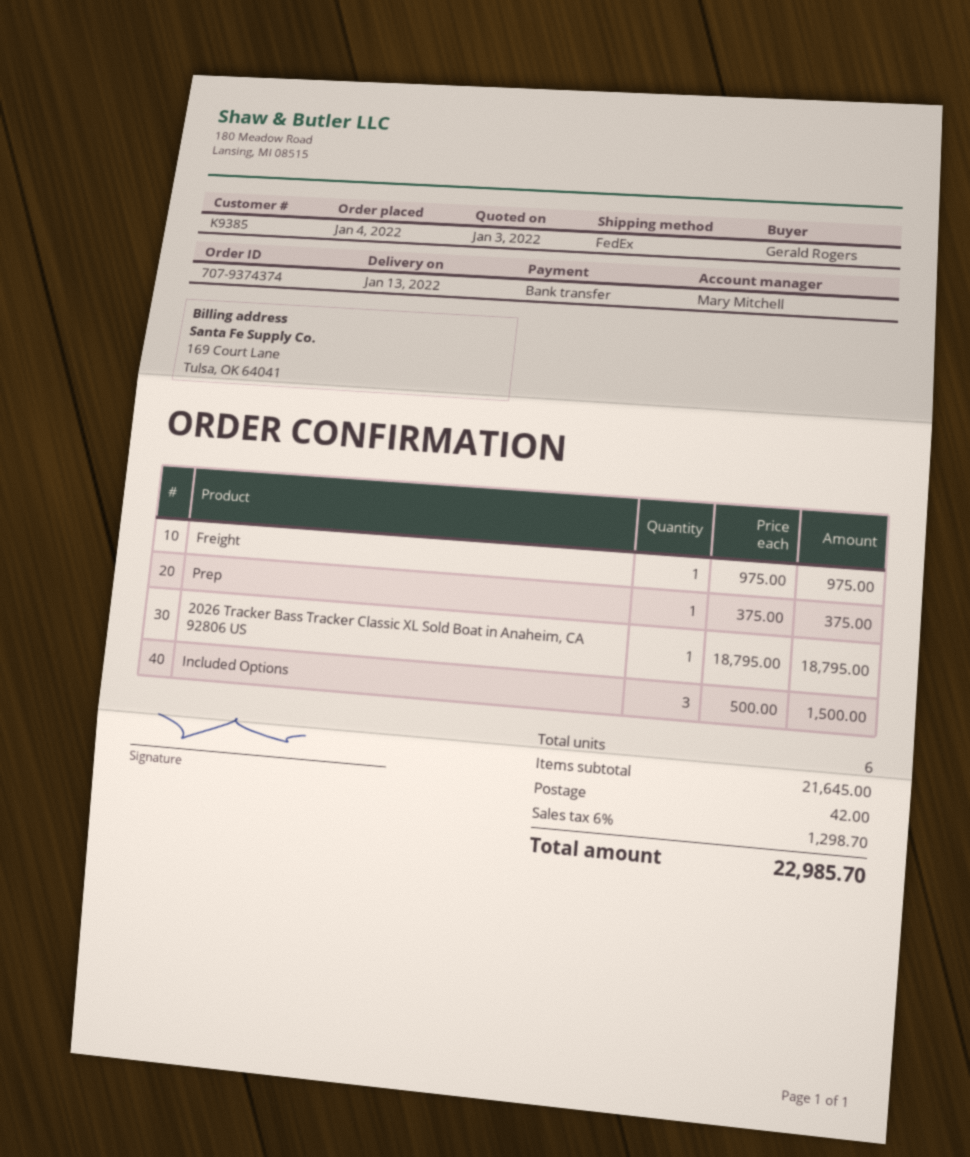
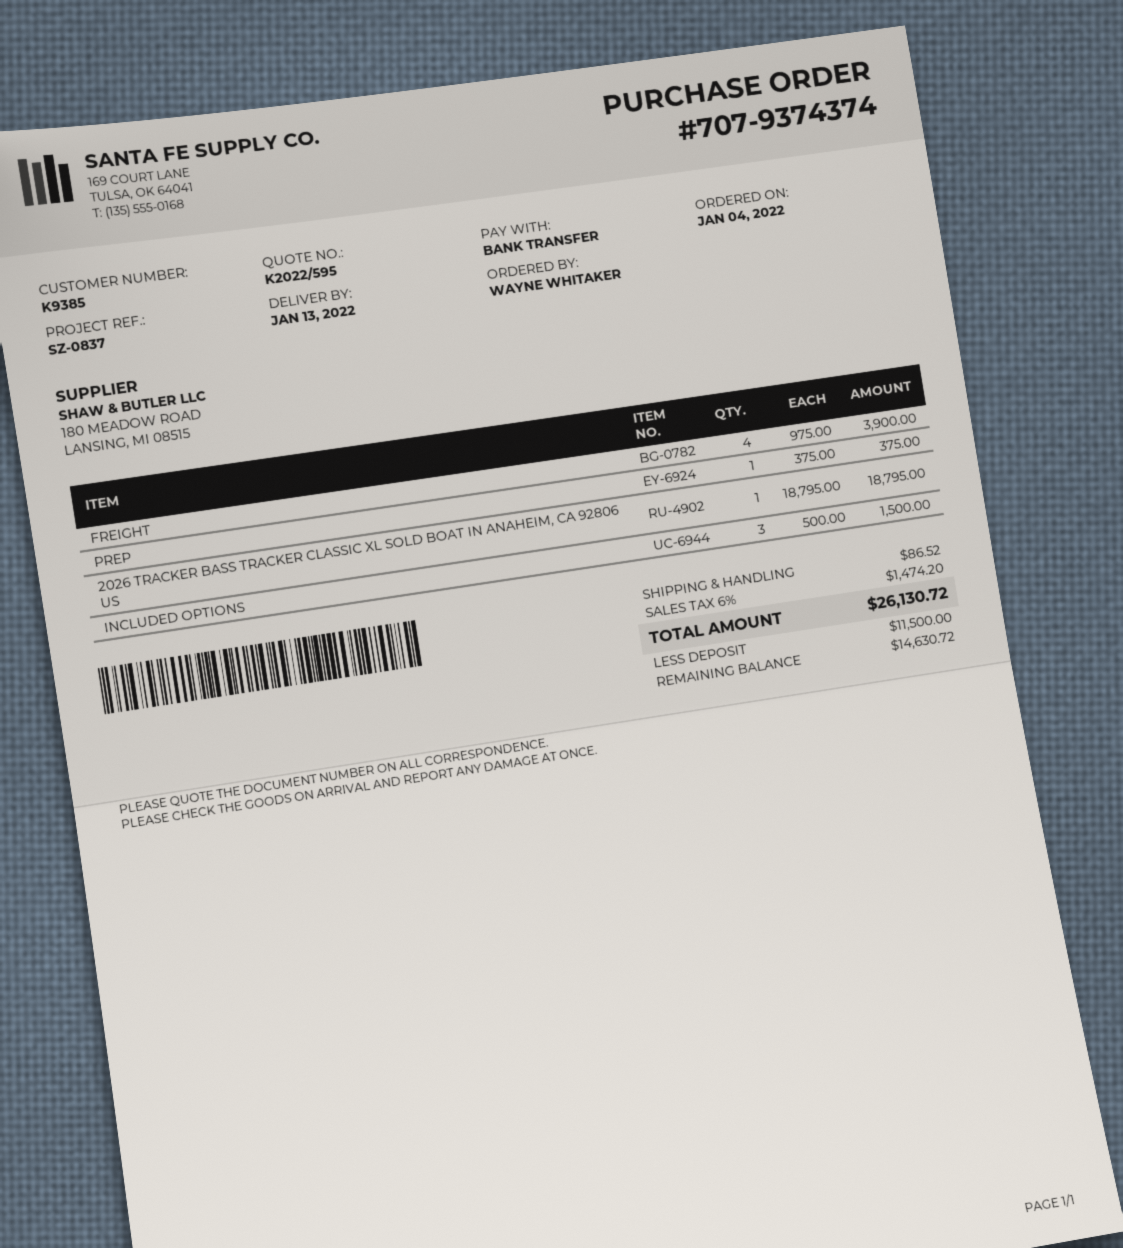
ordered by: Gerald Rogers -> WAYNE WHITAKER
Freight: 1 x 975.00 = 975.00 -> 4 x 975.00 = 3900.00
shipping: 42.00 -> 86.52
tax: 6% = 1298.70 -> 6% = 1474.20
total: 22985.70 -> 26130.72

